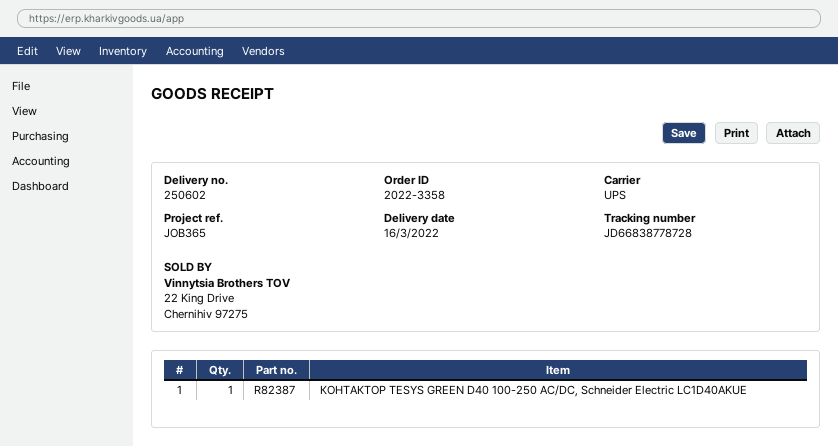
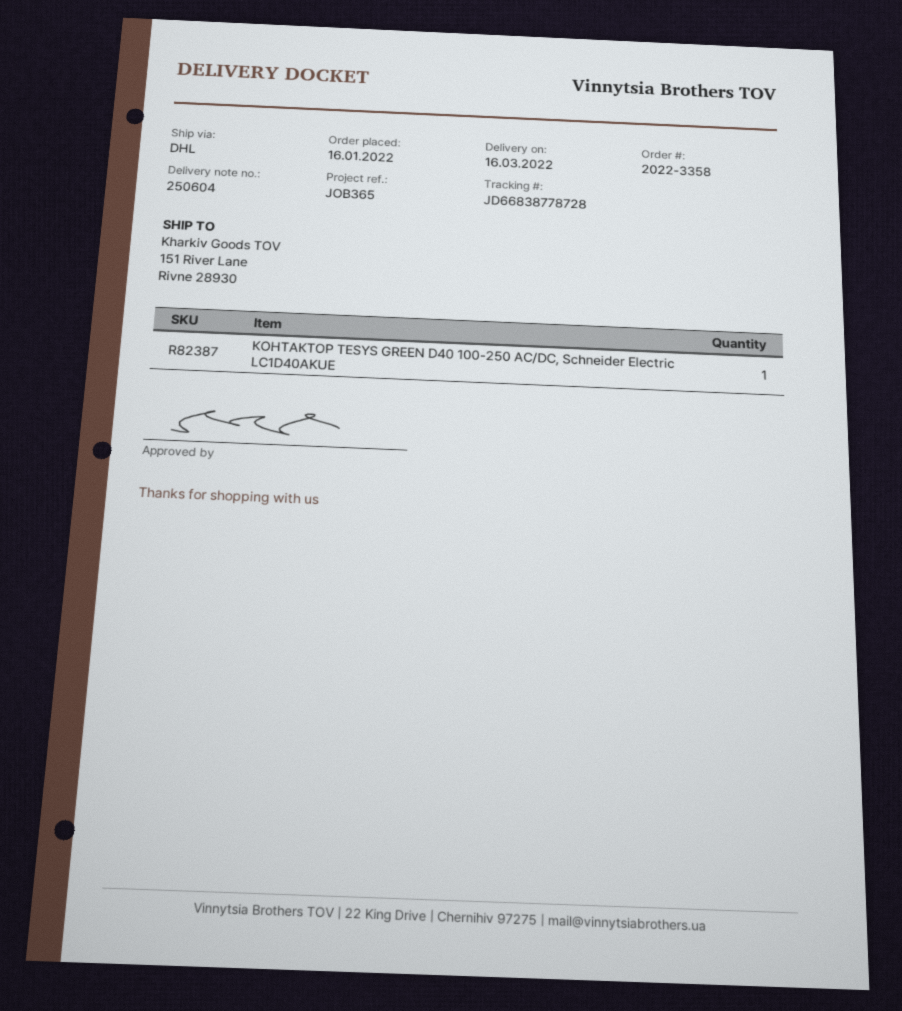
delivery note number: 250602 -> 250604
shipping method: UPS -> DHL

